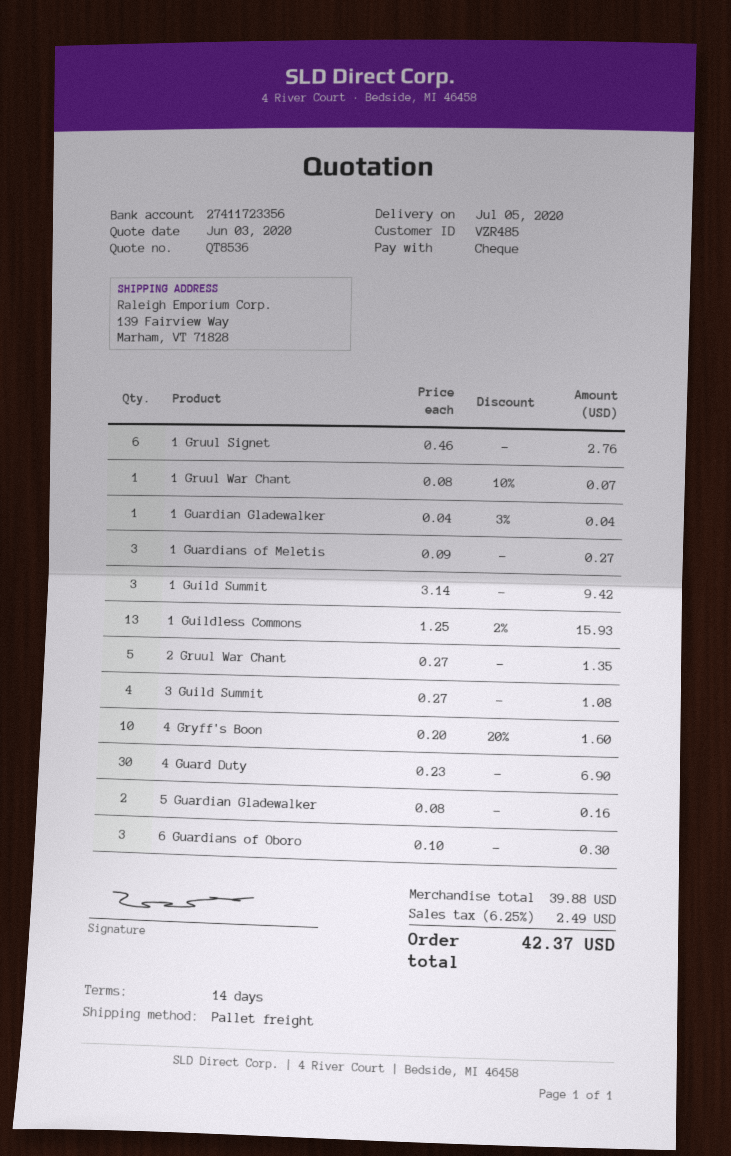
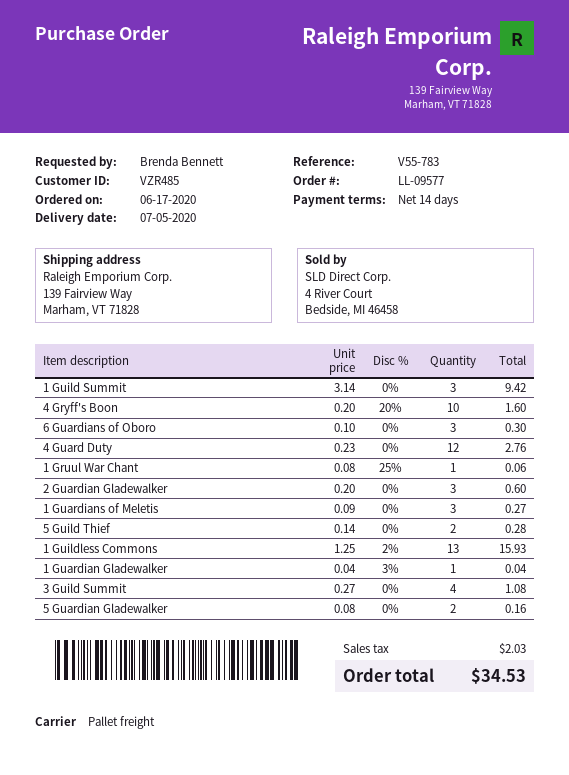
1 Gruul Signet: 6 x 0.46 = 2.76 -> none
1 Gruul War Chant: 1 x 0.08 - 10% = 0.07 -> 1 x 0.08 - 25% = 0.06
2 Gruul War Chant: 5 x 0.27 = 1.35 -> none
4 Guard Duty: 30 x 0.23 = 6.90 -> 12 x 0.23 = 2.76
2 Guardian Gladewalker: none -> 3 x 0.20 = 0.60
5 Guild Thief: none -> 2 x 0.14 = 0.28
tax: 2.49 -> 2.03
total: 42.37 -> 34.53

